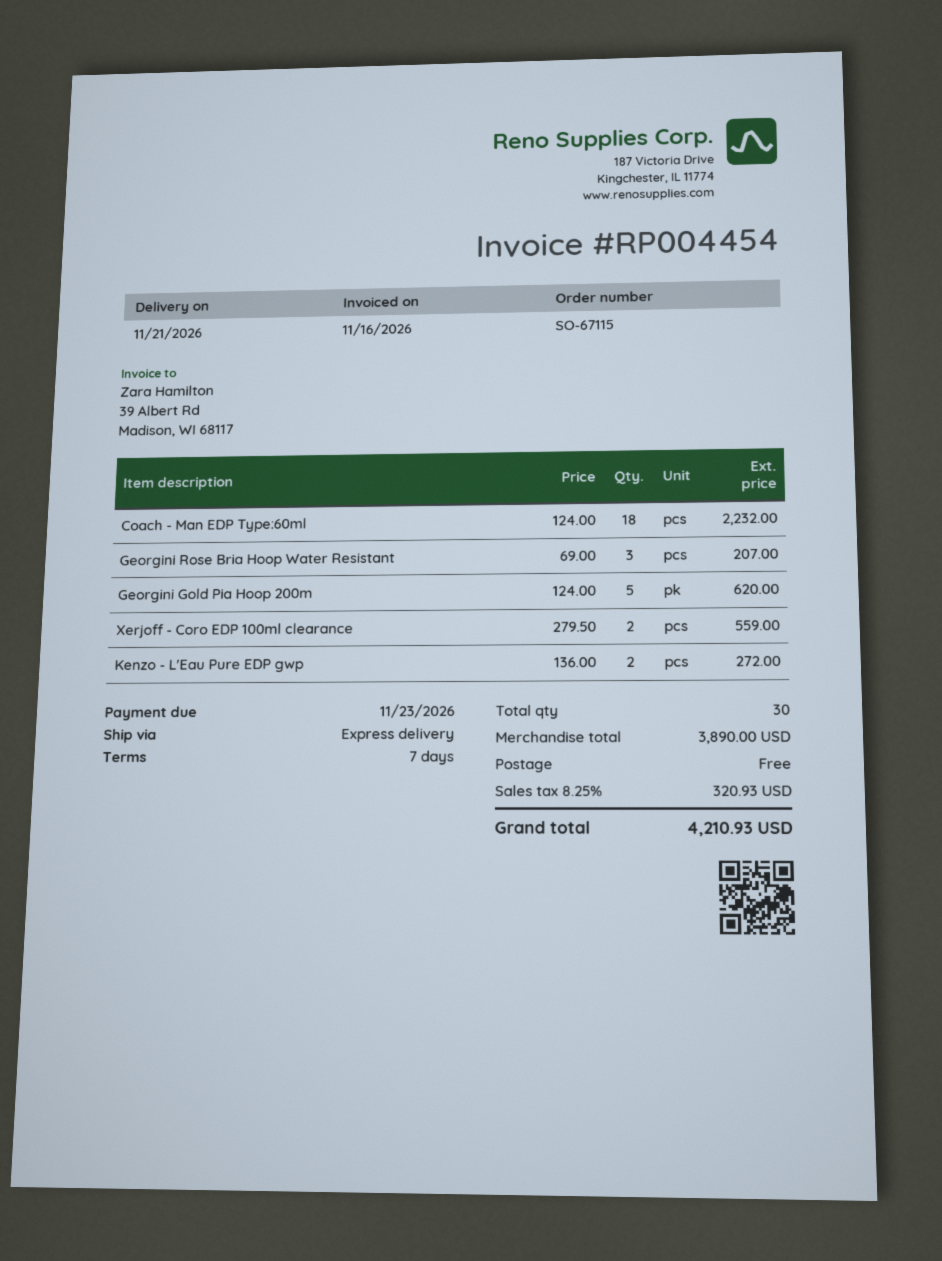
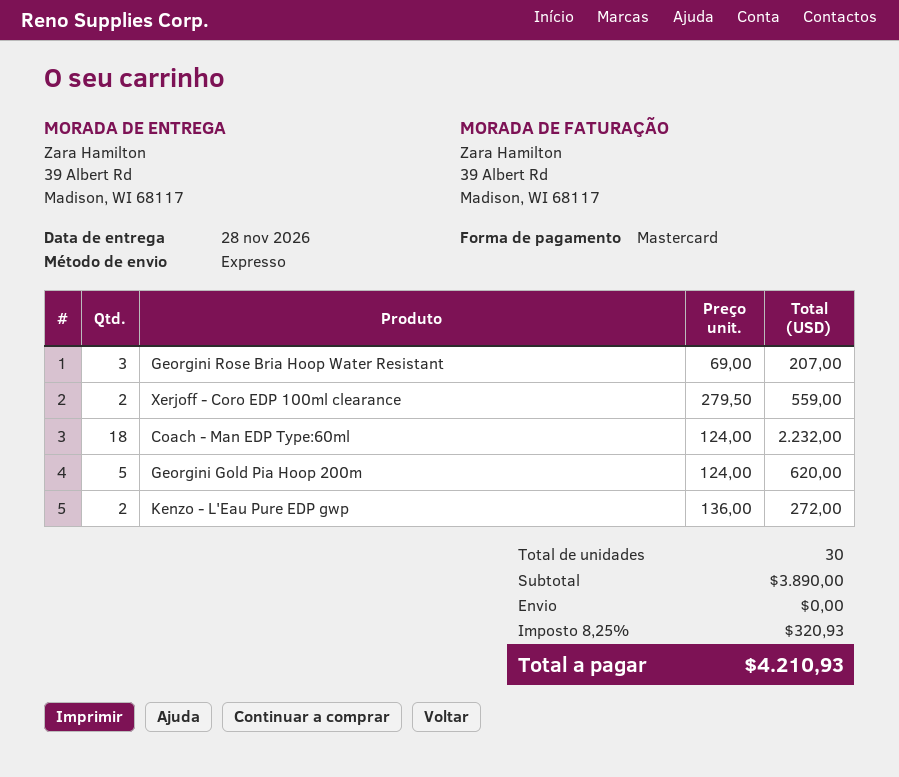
delivery date: 2026-11-21 -> 2026-11-28

